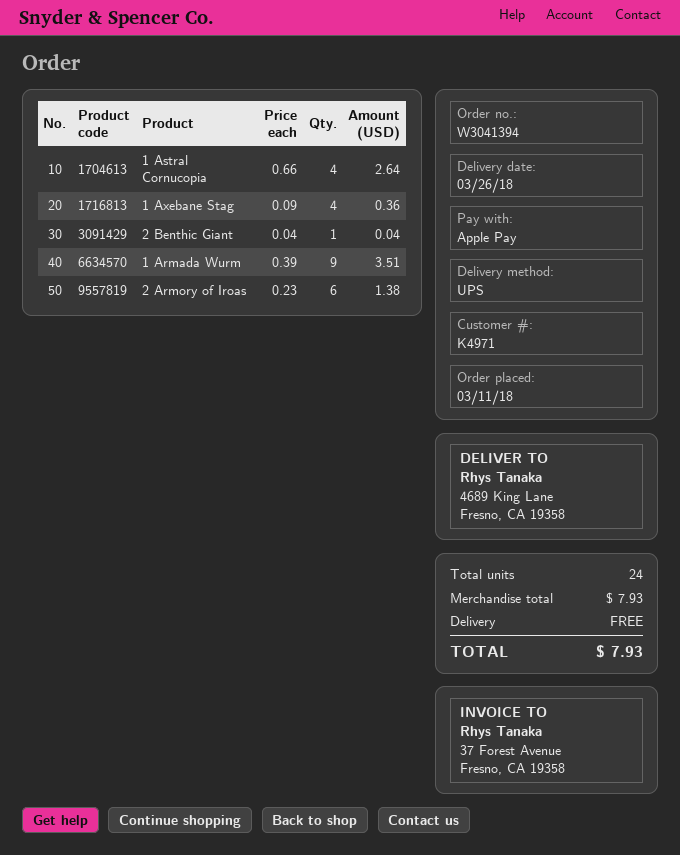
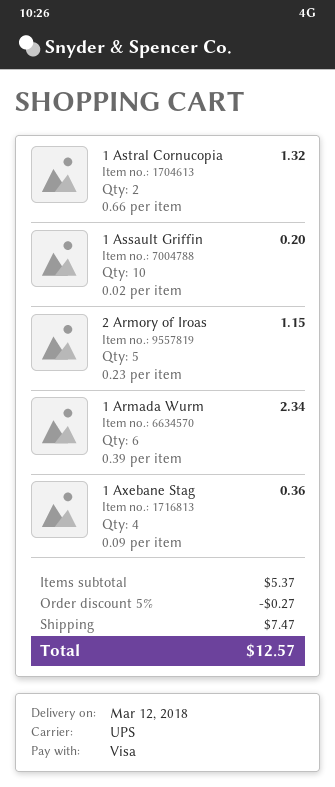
delivery date: 2018-03-26 -> 2018-03-12
payment method: Apple Pay -> Visa
1 Astral Cornucopia: 4 x 0.66 = 2.64 -> 2 x 0.66 = 1.32
2 Benthic Giant: 1 x 0.04 = 0.04 -> none
1 Armada Wurm: 9 x 0.39 = 3.51 -> 6 x 0.39 = 2.34
2 Armory of Iroas: 6 x 0.23 = 1.38 -> 5 x 0.23 = 1.15
1 Assault Griffin: none -> 10 x 0.02 = 0.20
subtotal: 7.93 -> 5.37
discount: none -> 5% = 0.27
shipping: 0.00 -> 7.47
total: 7.93 -> 12.57

